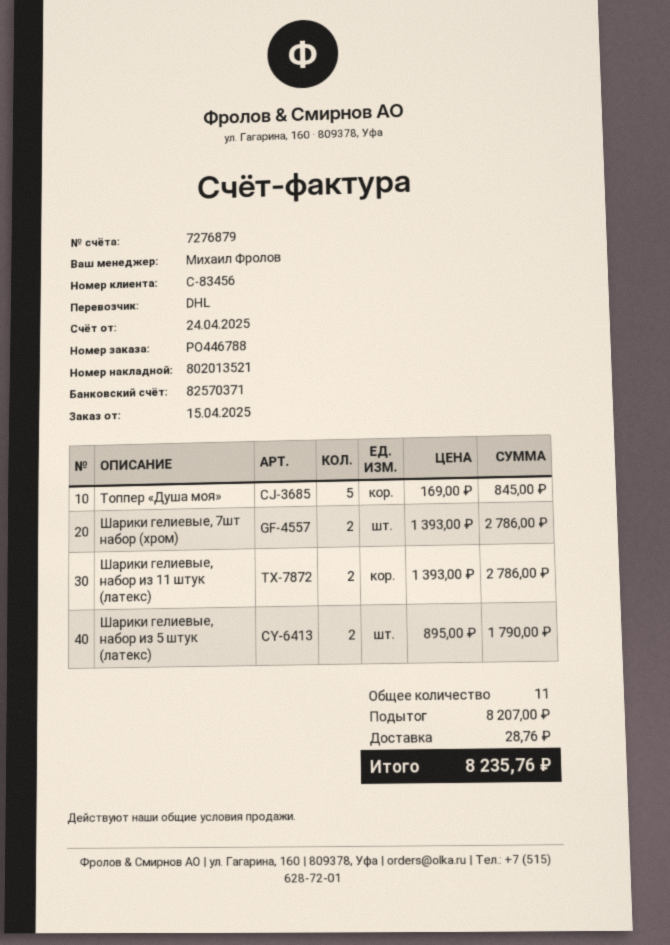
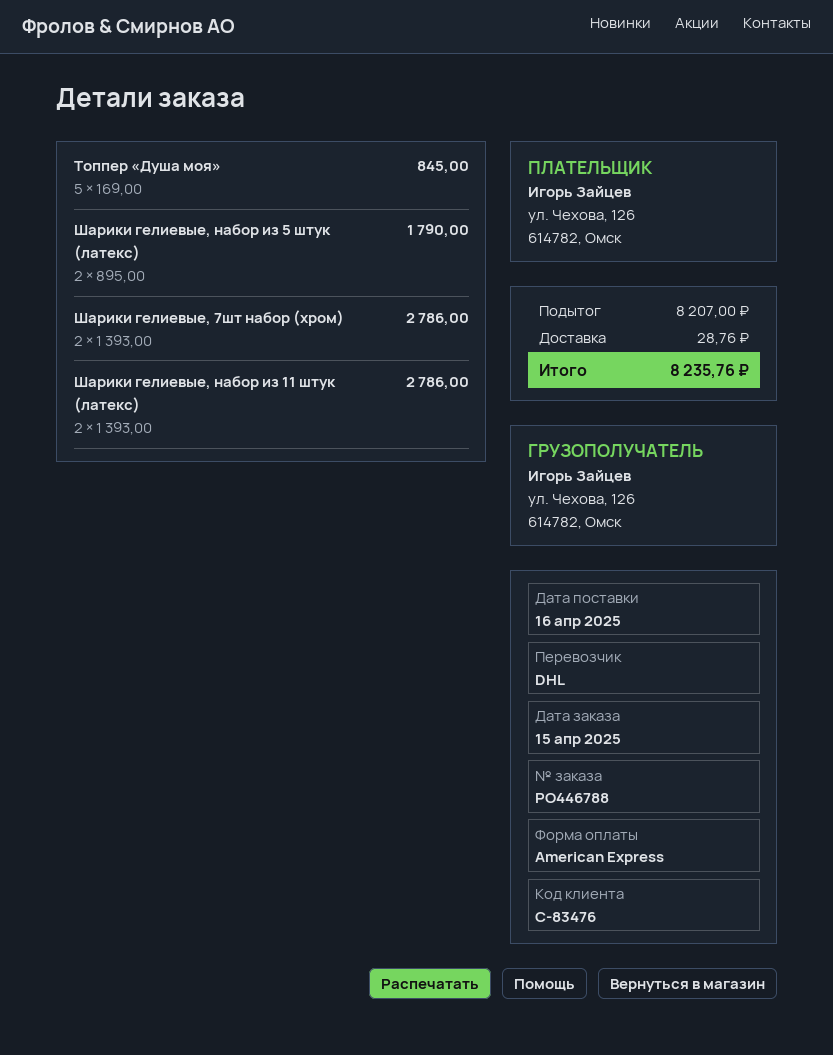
customer number: C-83456 -> C-83476

